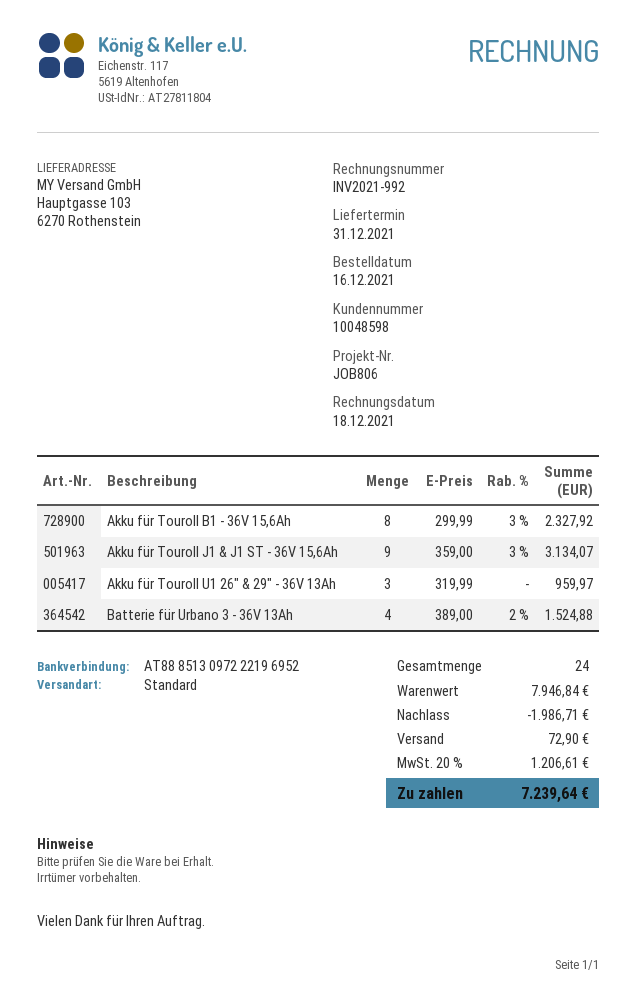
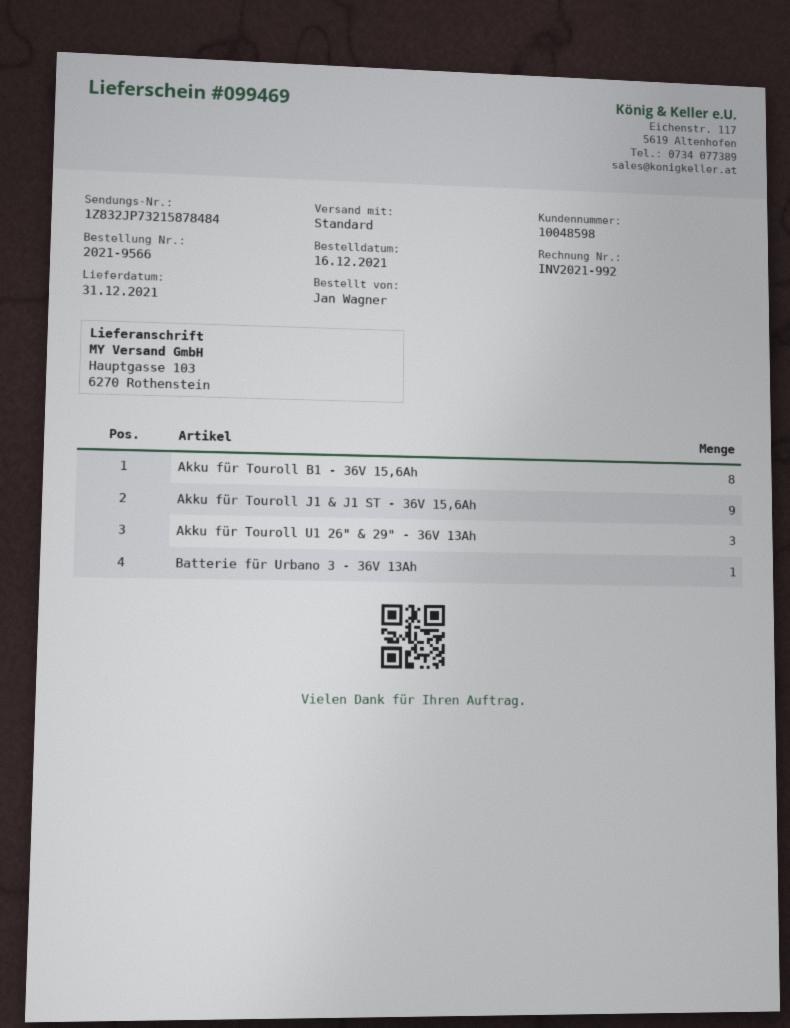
Batterie für Urbano 3 - 36V 13Ah: 4 -> 1

